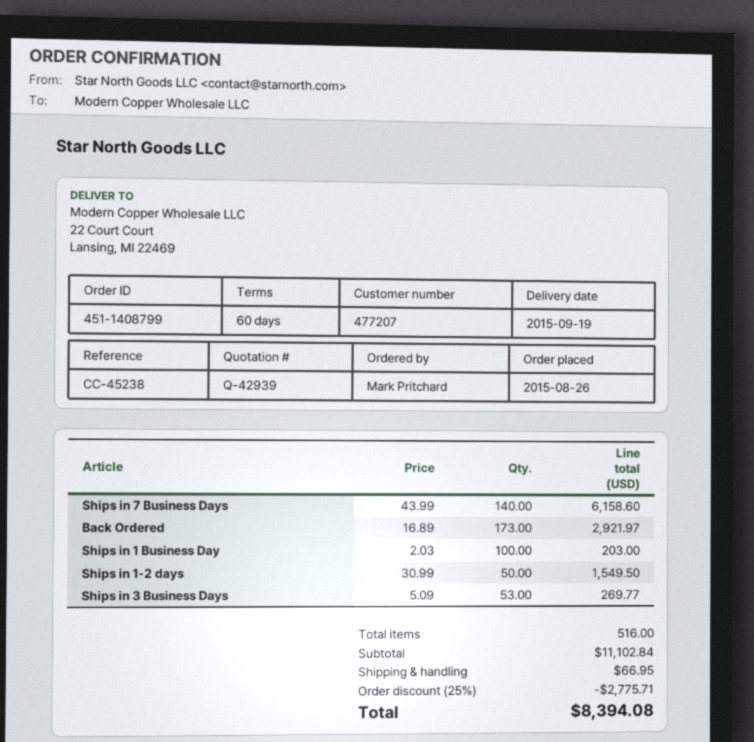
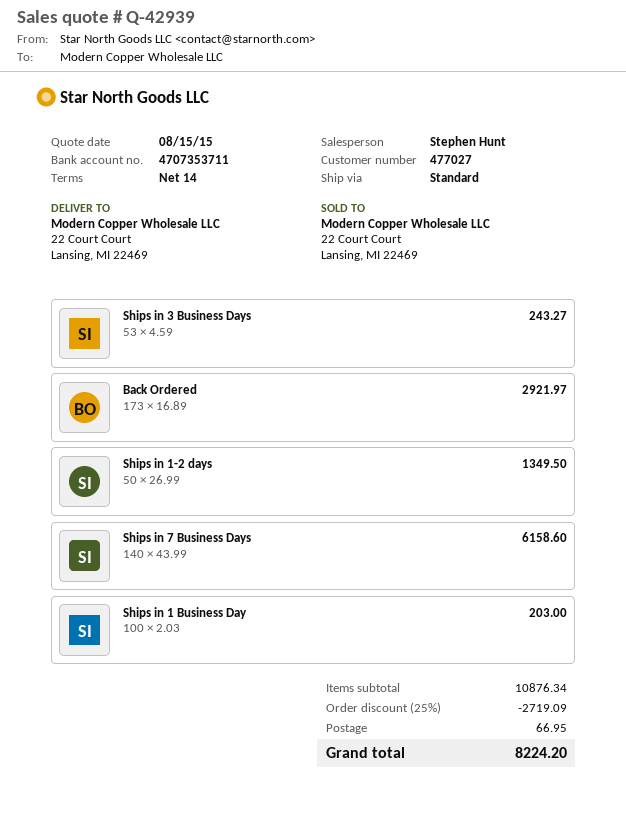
payment terms: 60 days -> 14 days
customer number: 477207 -> 477027
Ships in 1-2 days: 50 x 30.99 = 1549.50 -> 50 x 26.99 = 1349.50
Ships in 3 Business Days: 53 x 5.09 = 269.77 -> 53 x 4.59 = 243.27
subtotal: 11102.84 -> 10876.34
discount: 25% = 2775.71 -> 25% = 2719.09
total: 8394.08 -> 8224.20

